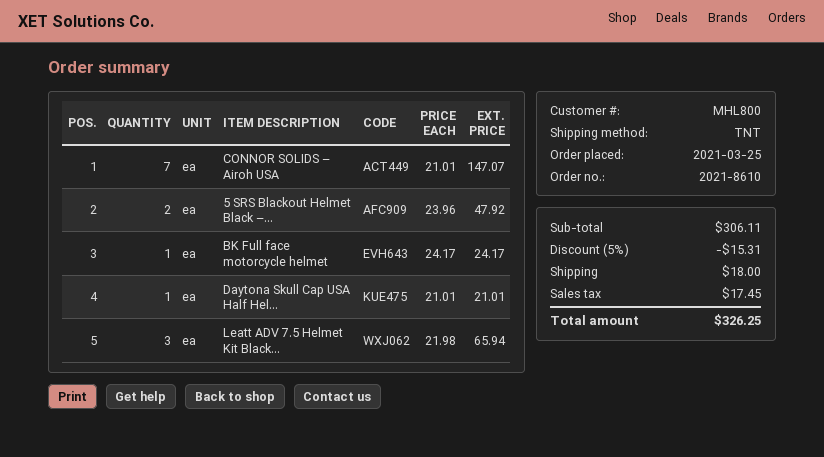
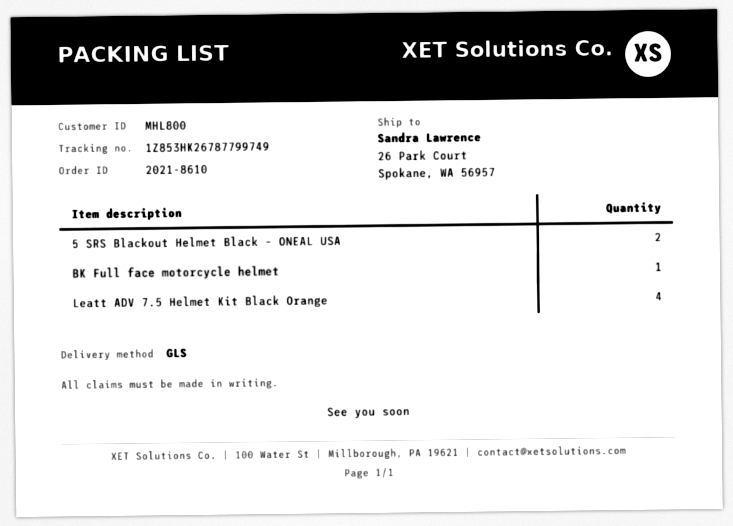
shipping method: TNT -> GLS
CONNOR SOLIDS – Airoh USA: 7 -> none
Daytona Skull Cap USA Half Hel...: 1 -> none
Leatt ADV 7.5 Helmet Kit Black...: 3 -> 4

